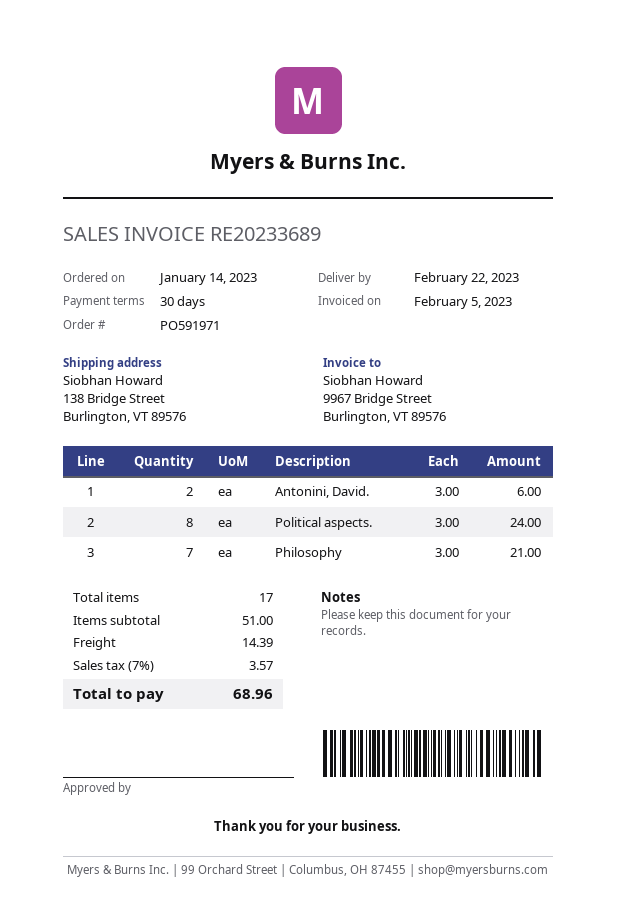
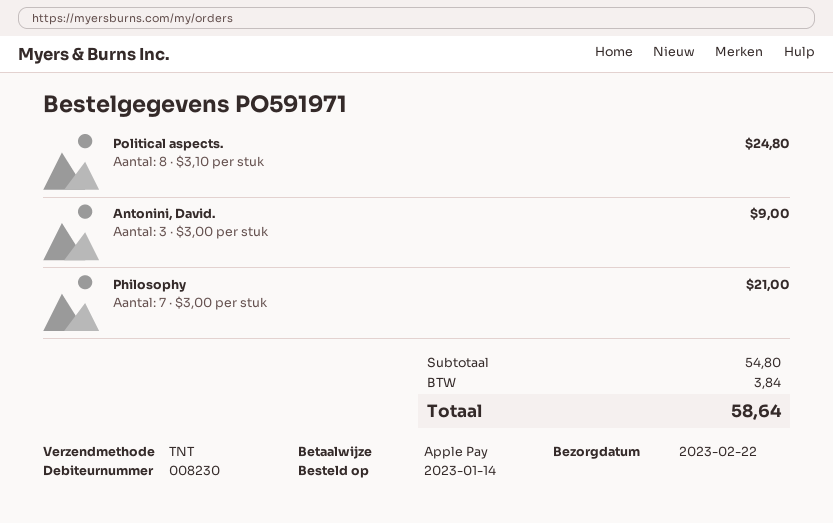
Antonini, David.: 2 x 3.00 = 6.00 -> 3 x 3.00 = 9.00
Political aspects.: 8 x 3.00 = 24.00 -> 8 x 3.10 = 24.80
subtotal: 51.00 -> 54.80
shipping: 14.39 -> none
tax: 3.57 -> 3.84
total: 68.96 -> 58.64

